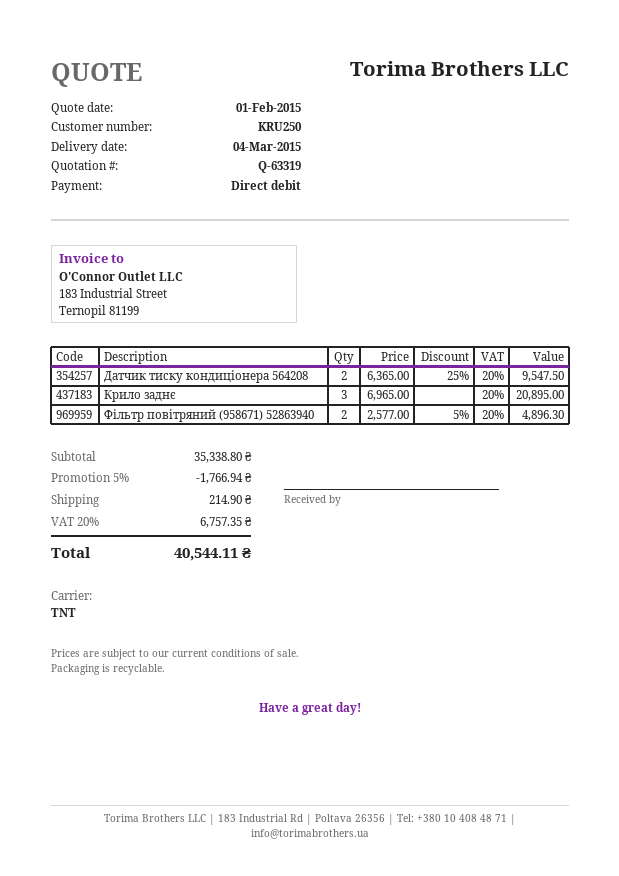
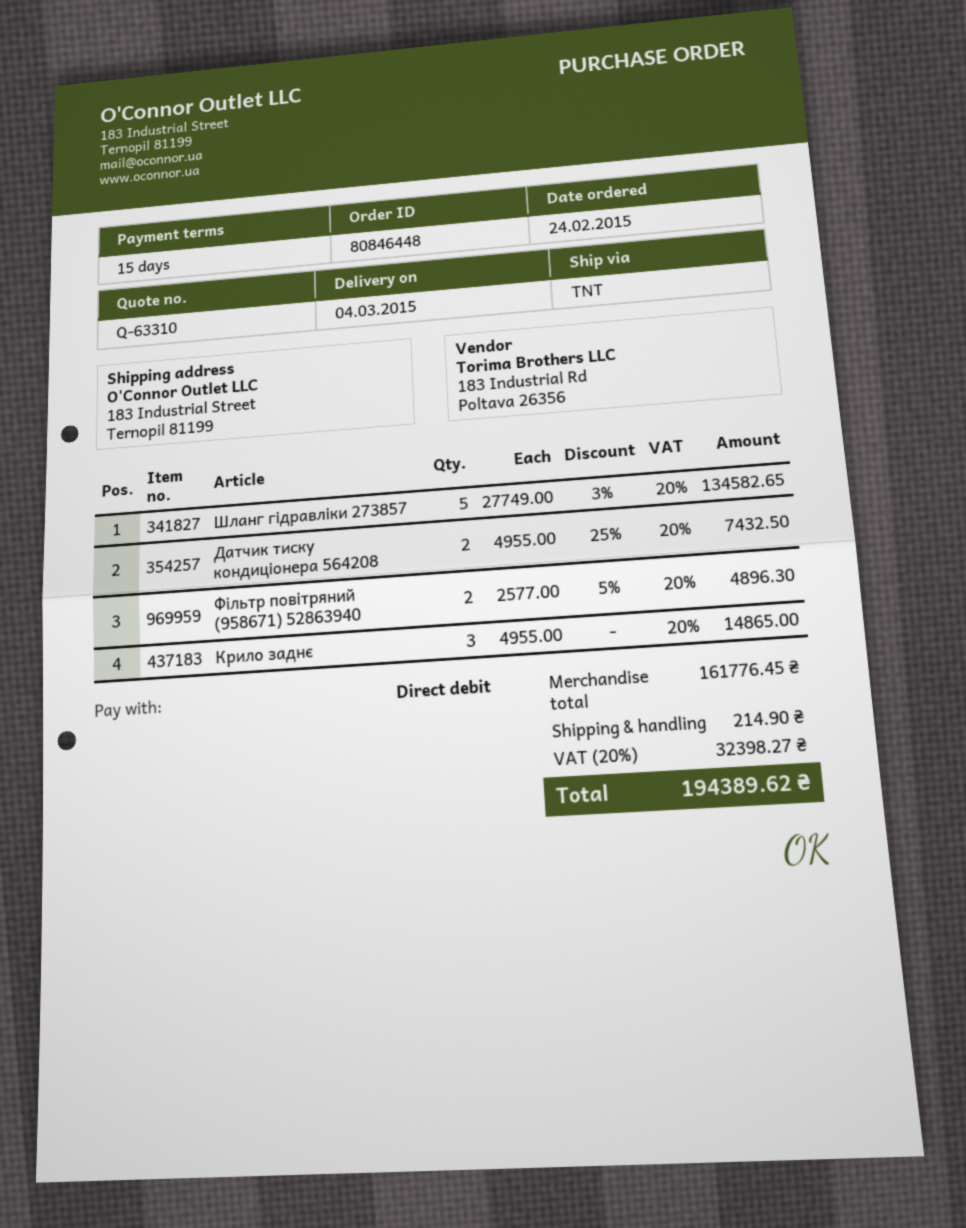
quote number: Q-63319 -> Q-63310
Датчик тиску кондиціонера 564208: 2 x 6365.00 - 25% = 9547.50 -> 2 x 4955.00 - 25% = 7432.50
Крило заднє: 3 x 6965.00 = 20895.00 -> 3 x 4955.00 = 14865.00
Шланг гідравліки 273857: none -> 5 x 27749.00 - 3% = 134582.65
subtotal: 35338.80 -> 161776.45
discount: 5% = 1766.94 -> none
tax: 20% = 6757.35 -> 20% = 32398.27
total: 40544.11 -> 194389.62

